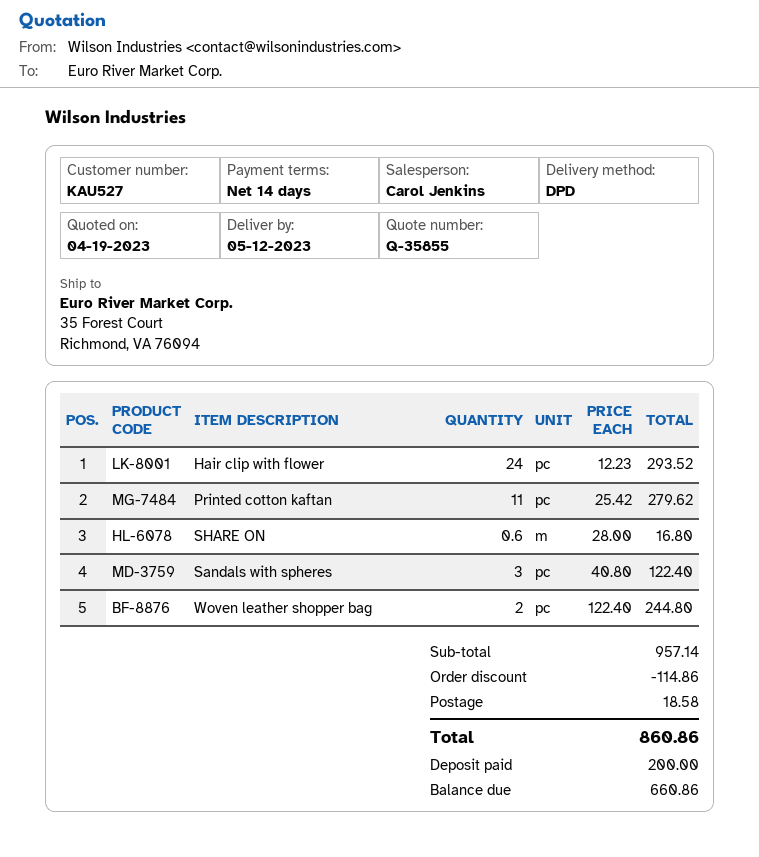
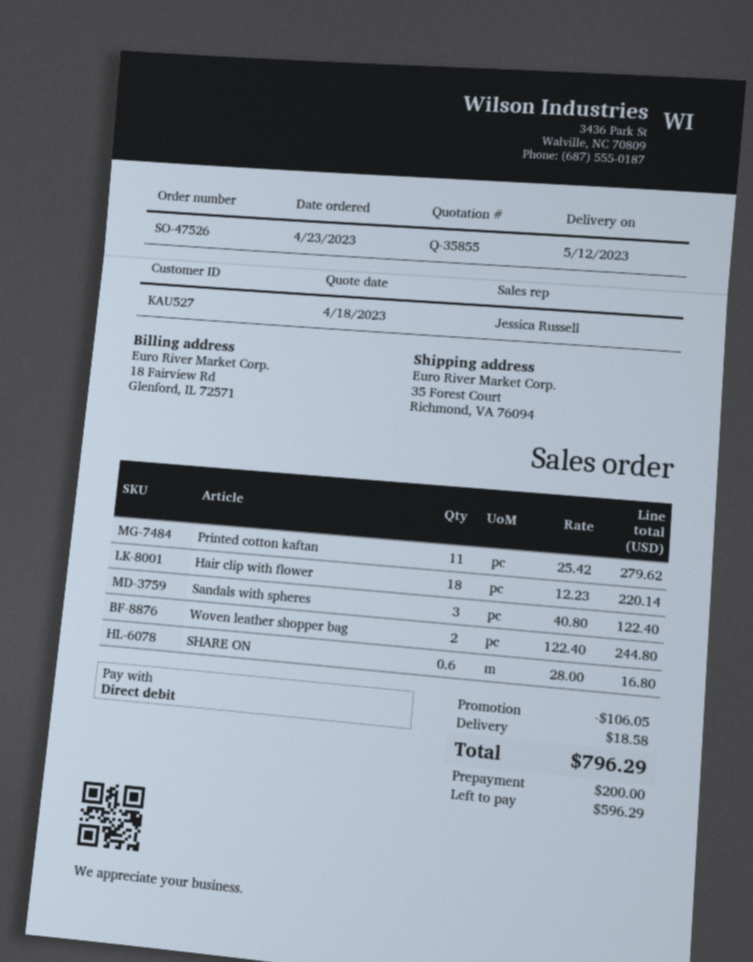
quote date: 2023-04-19 -> 2023-04-18
sales rep: Carol Jenkins -> Jessica Russell
Hair clip with flower: 24 x 12.23 = 293.52 -> 18 x 12.23 = 220.14
discount: 114.86 -> 106.05
total: 860.86 -> 796.29
balance: 660.86 -> 596.29

